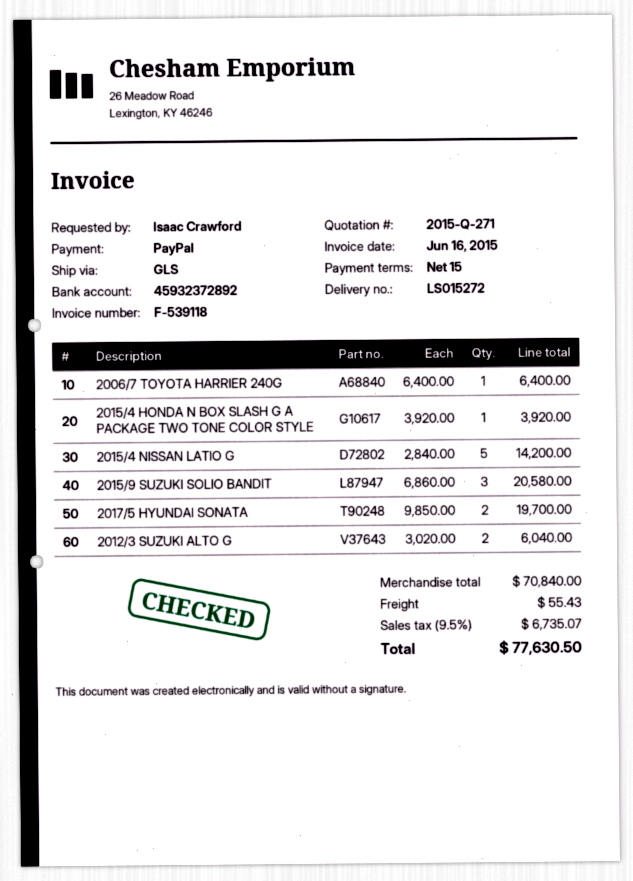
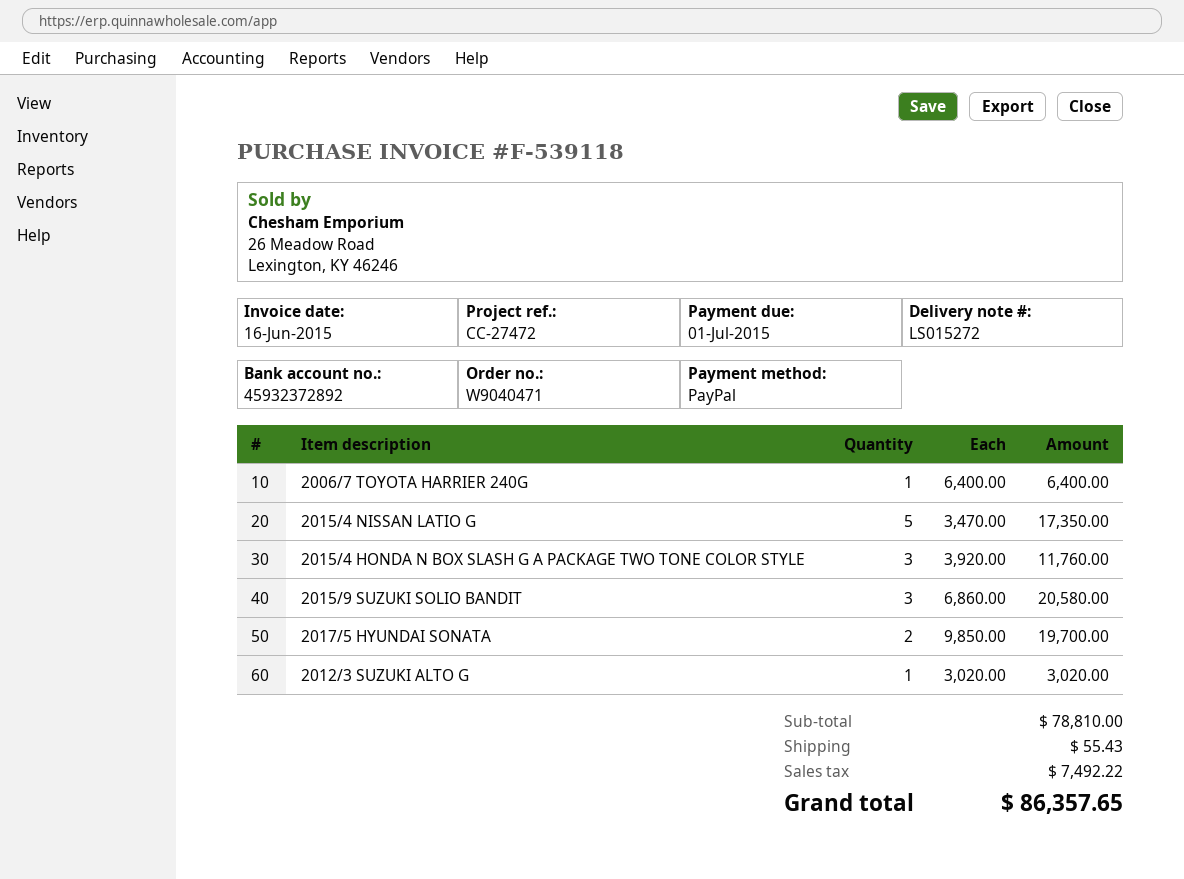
2015/4 HONDA N BOX SLASH G A PACKAGE TWO TONE COLOR STYLE: 1 x 3920.00 = 3920.00 -> 3 x 3920.00 = 11760.00
2015/4 NISSAN LATIO G: 5 x 2840.00 = 14200.00 -> 5 x 3470.00 = 17350.00
2012/3 SUZUKI ALTO G: 2 x 3020.00 = 6040.00 -> 1 x 3020.00 = 3020.00
subtotal: 70840.00 -> 78810.00
tax: 6735.07 -> 7492.22
total: 77630.50 -> 86357.65

